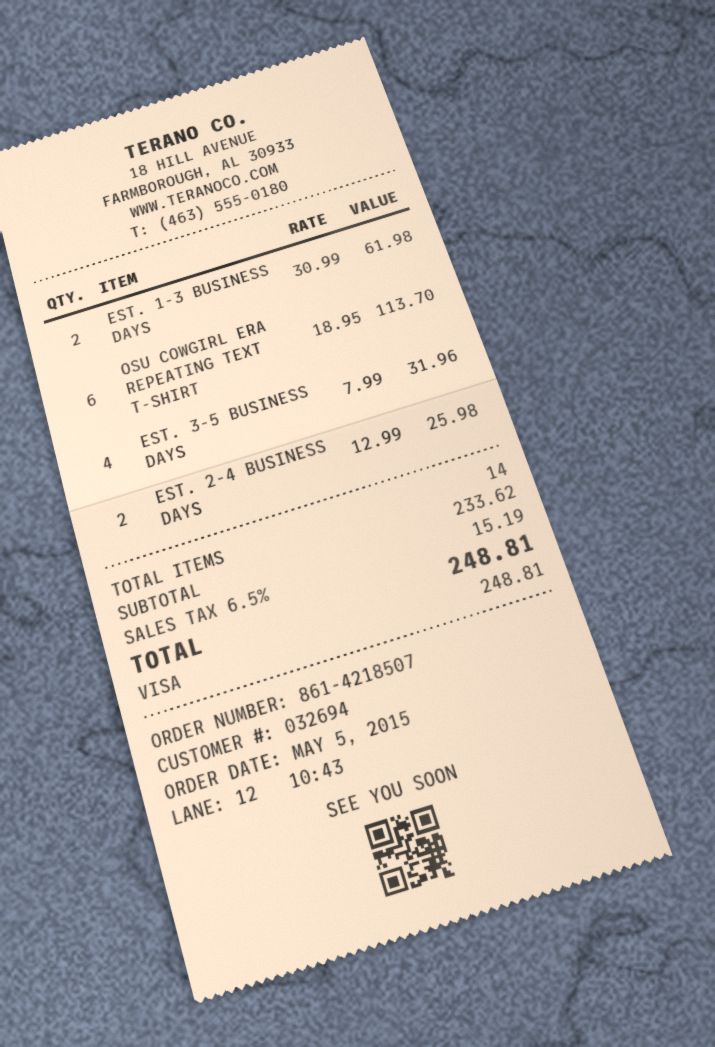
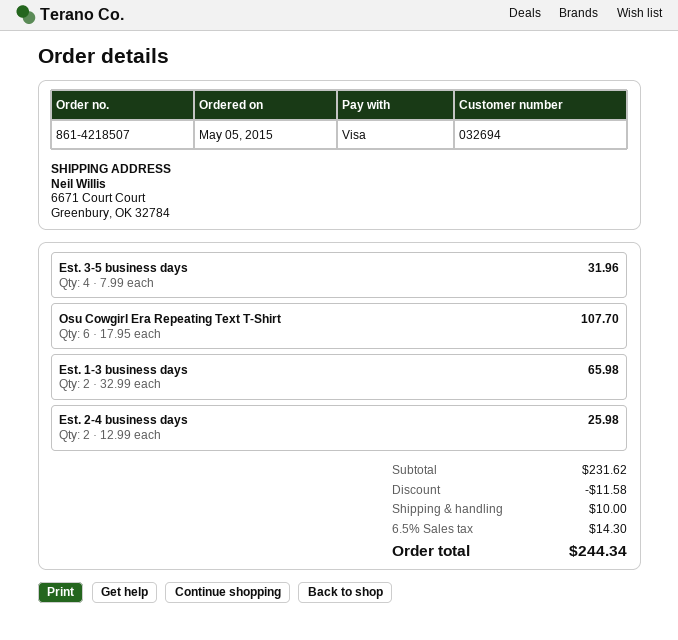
EST. 1-3 BUSINESS DAYS: 2 x 30.99 = 61.98 -> 2 x 32.99 = 65.98
OSU COWGIRL ERA REPEATING TEXT T-SHIRT: 6 x 18.95 = 113.70 -> 6 x 17.95 = 107.70
subtotal: 233.62 -> 231.62
discount: none -> 11.58
shipping: none -> 10.00
tax: 6.5% = 15.19 -> 6.5% = 14.30
total: 248.81 -> 244.34

